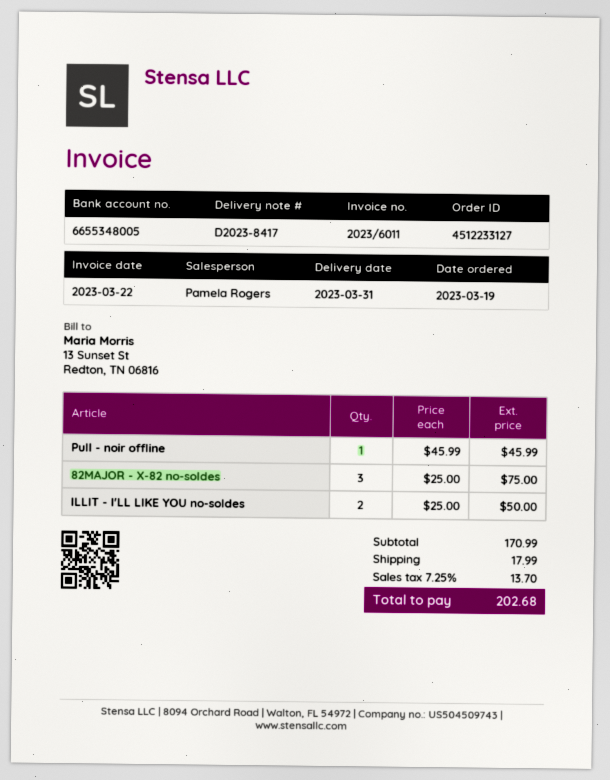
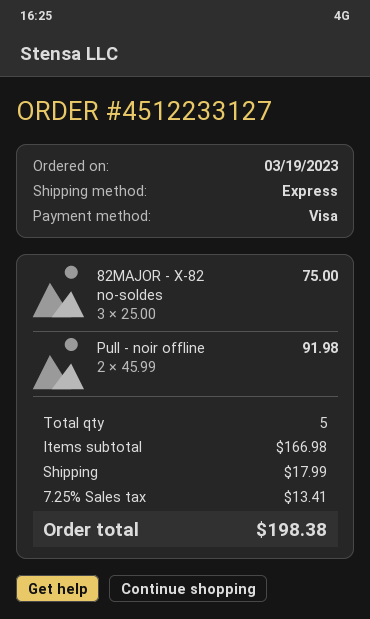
Pull - noir offline: 1 x 45.99 = 45.99 -> 2 x 45.99 = 91.98
ILLIT - I'LL LIKE YOU no-soldes: 2 x 25.00 = 50.00 -> none
subtotal: 170.99 -> 166.98
tax: 7.25% = 13.70 -> 7.25% = 13.41
total: 202.68 -> 198.38

